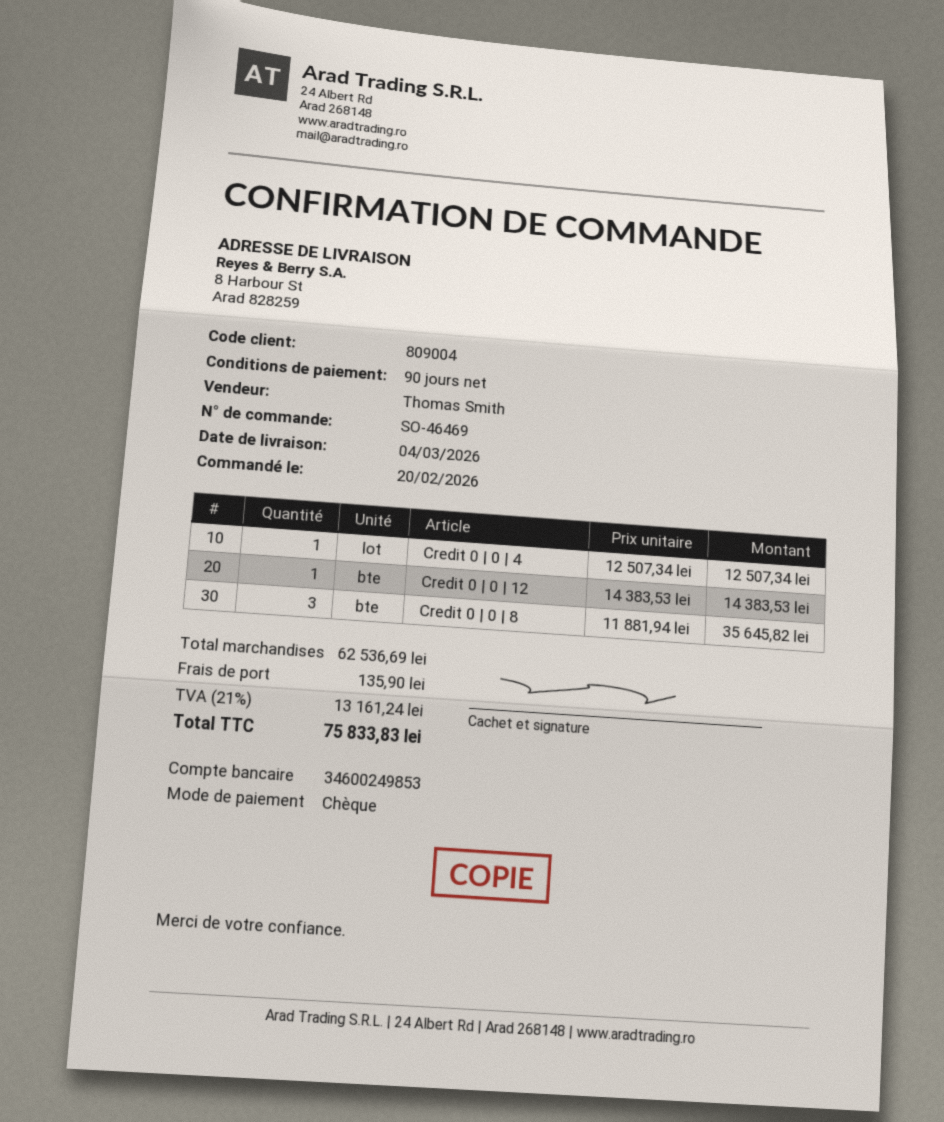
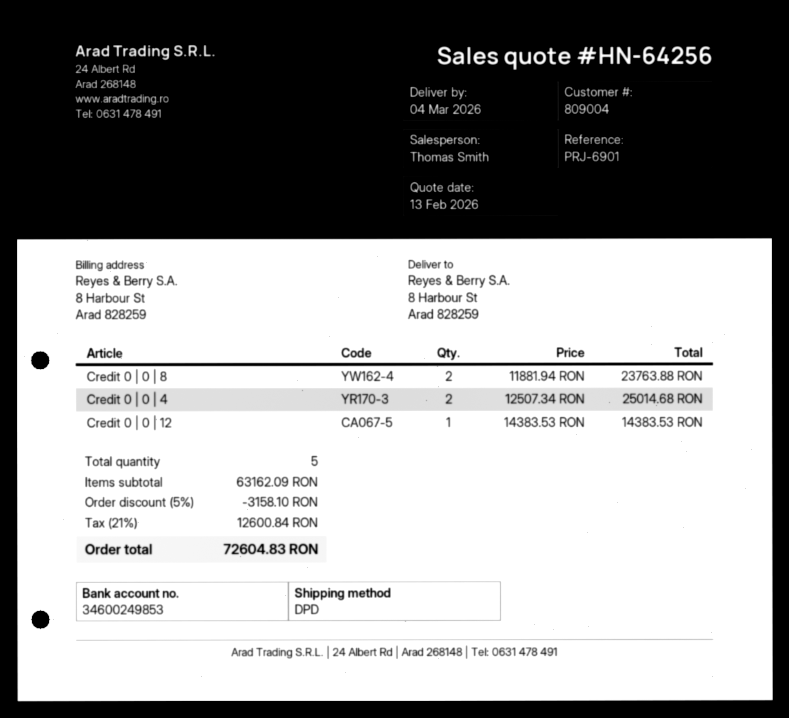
Credit 0 | 0 | 4: 1 x 12507.34 = 12507.34 -> 2 x 12507.34 = 25014.68
Credit 0 | 0 | 8: 3 x 11881.94 = 35645.82 -> 2 x 11881.94 = 23763.88
subtotal: 62536.69 -> 63162.09
discount: none -> 5% = 3158.10
shipping: 135.90 -> none
tax: 21% = 13161.24 -> 21% = 12600.84
total: 75833.83 -> 72604.83

